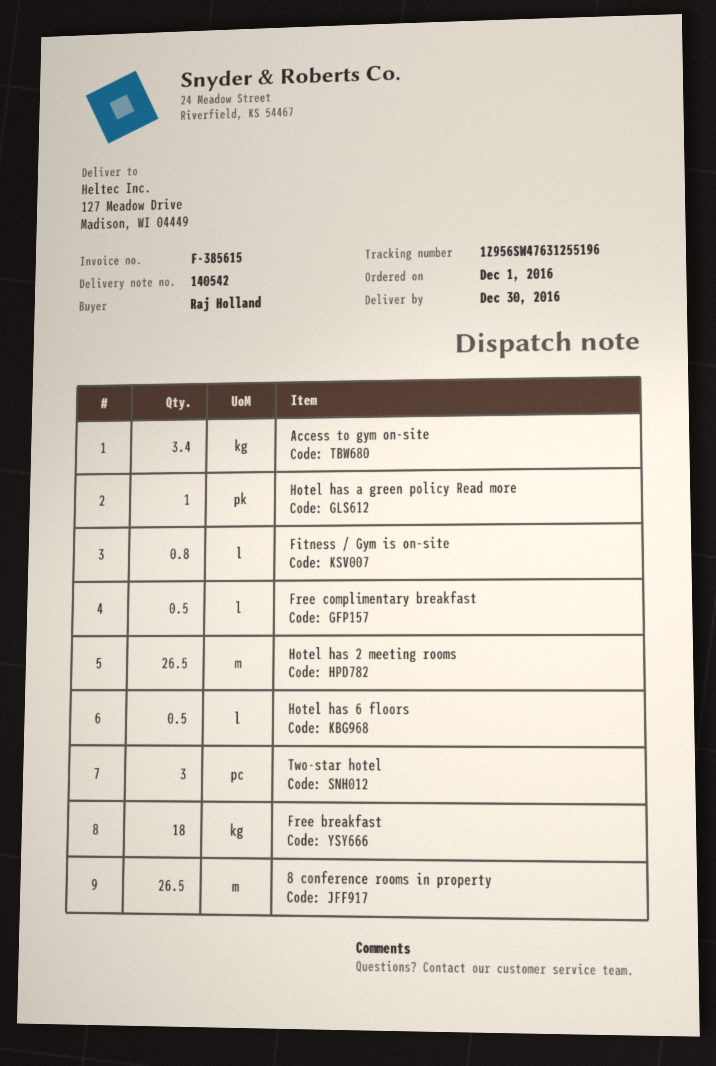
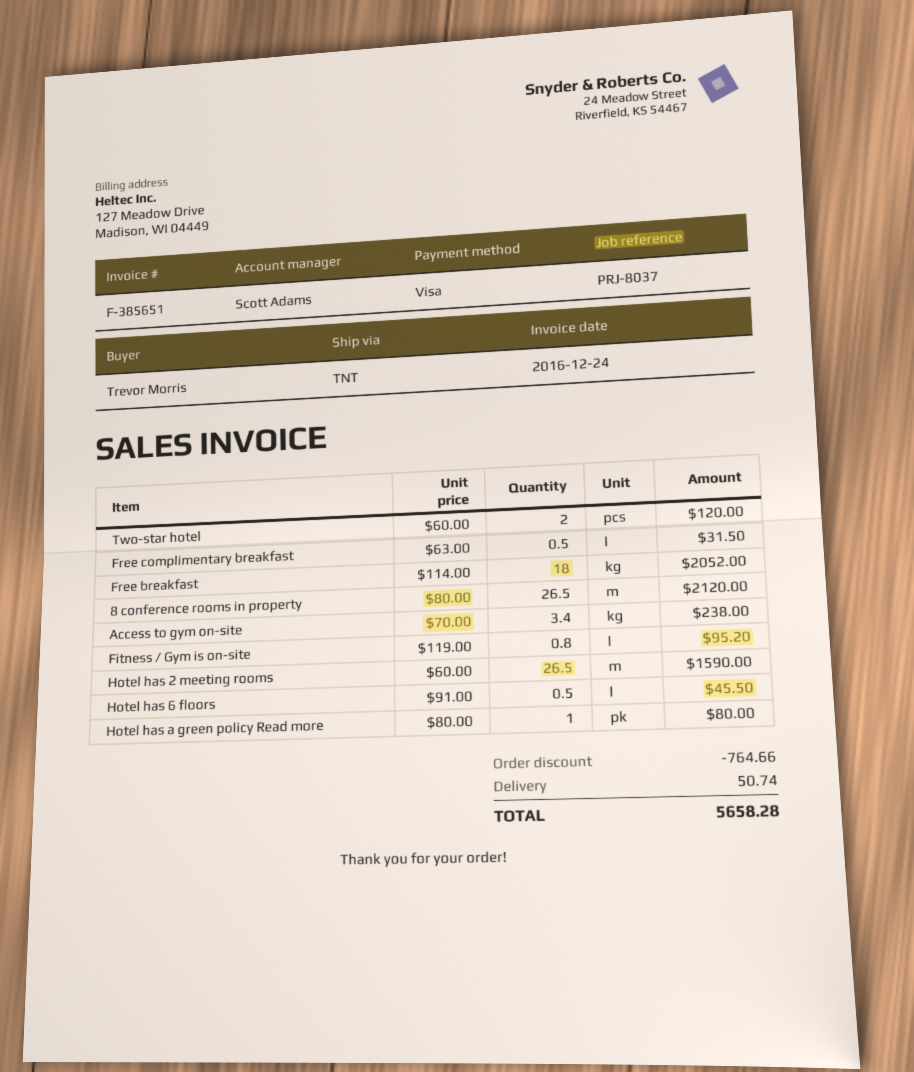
invoice number: F-385615 -> F-385651
ordered by: Raj Holland -> Trevor Morris
Two-star hotel: 3 -> 2

